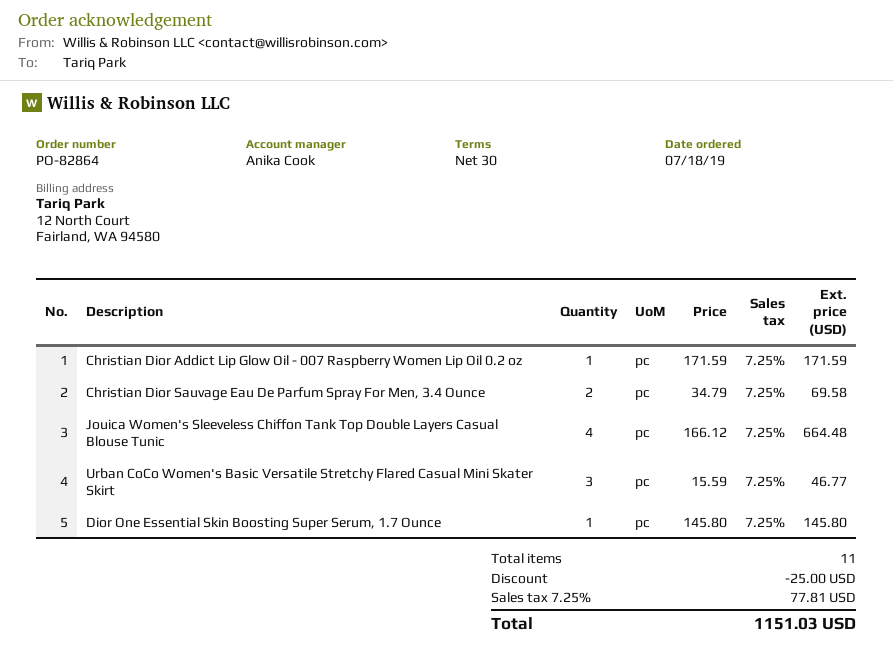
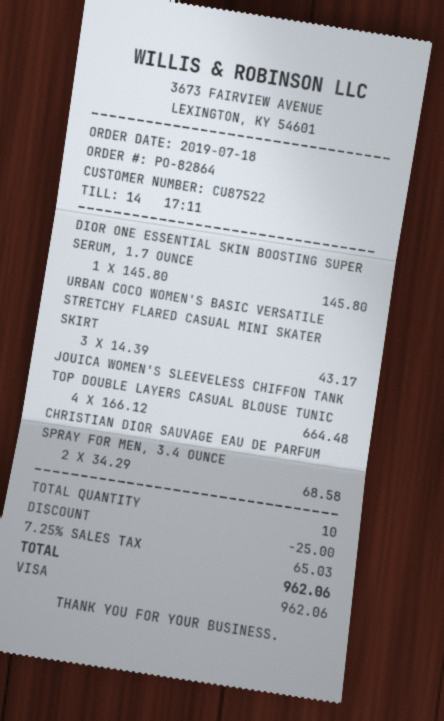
Christian Dior Addict Lip Glow Oil - 007 Raspberry Women Lip Oil 0.2 oz: 1 x 171.59 = 171.59 -> none
Christian Dior Sauvage Eau De Parfum Spray For Men, 3.4 Ounce: 2 x 34.79 = 69.58 -> 2 x 34.29 = 68.58
Urban CoCo Women's Basic Versatile Stretchy Flared Casual Mini Skater Skirt: 3 x 15.59 = 46.77 -> 3 x 14.39 = 43.17
total quantity: 11 -> 10
tax: 7.25% = 77.81 -> 7.25% = 65.03
total: 1151.03 -> 962.06

